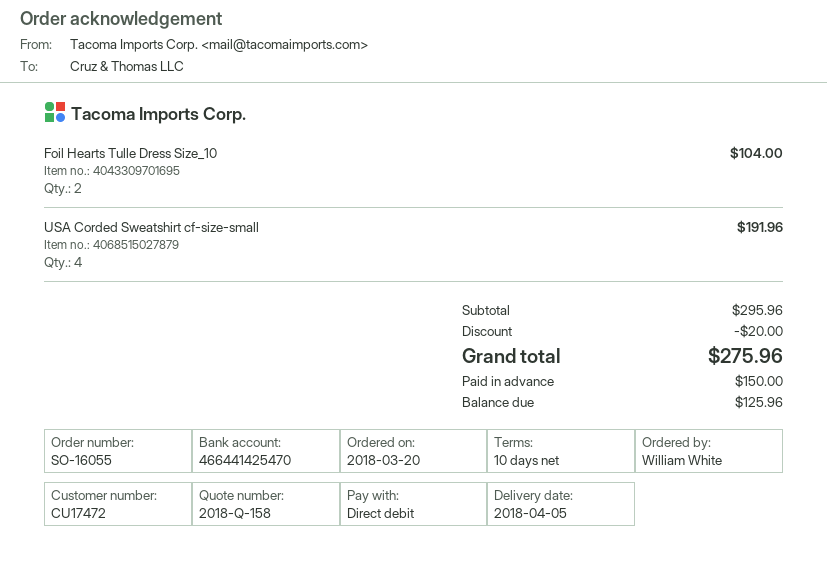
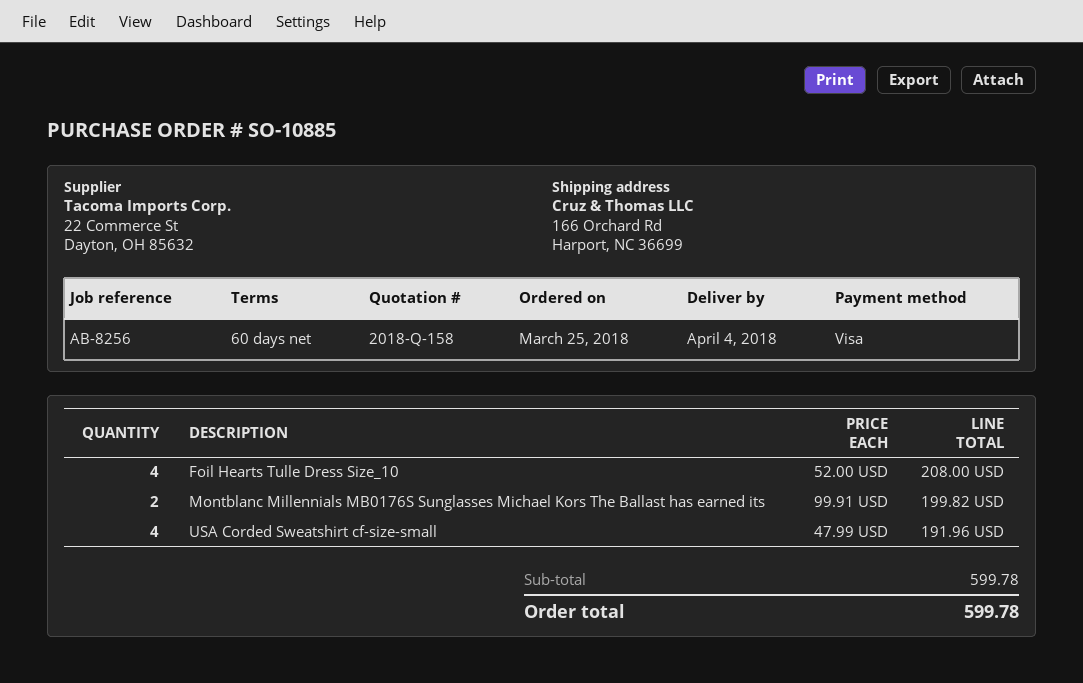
order number: SO-16055 -> SO-10885
order date: 2018-03-20 -> 2018-03-25
delivery date: 2018-04-05 -> 2018-04-04
payment terms: 10 days -> 60 days
payment method: direct debit -> Visa
Foil Hearts Tulle Dress Size_10: 2 for 104.00 -> 4 for 208.00
Montblanc Millennials MB0176S Sunglasses Michael Kors The Ballast has earned its: none -> 2 for 199.82
subtotal: 295.96 -> 599.78
discount: 20.00 -> none
total: 275.96 -> 599.78

